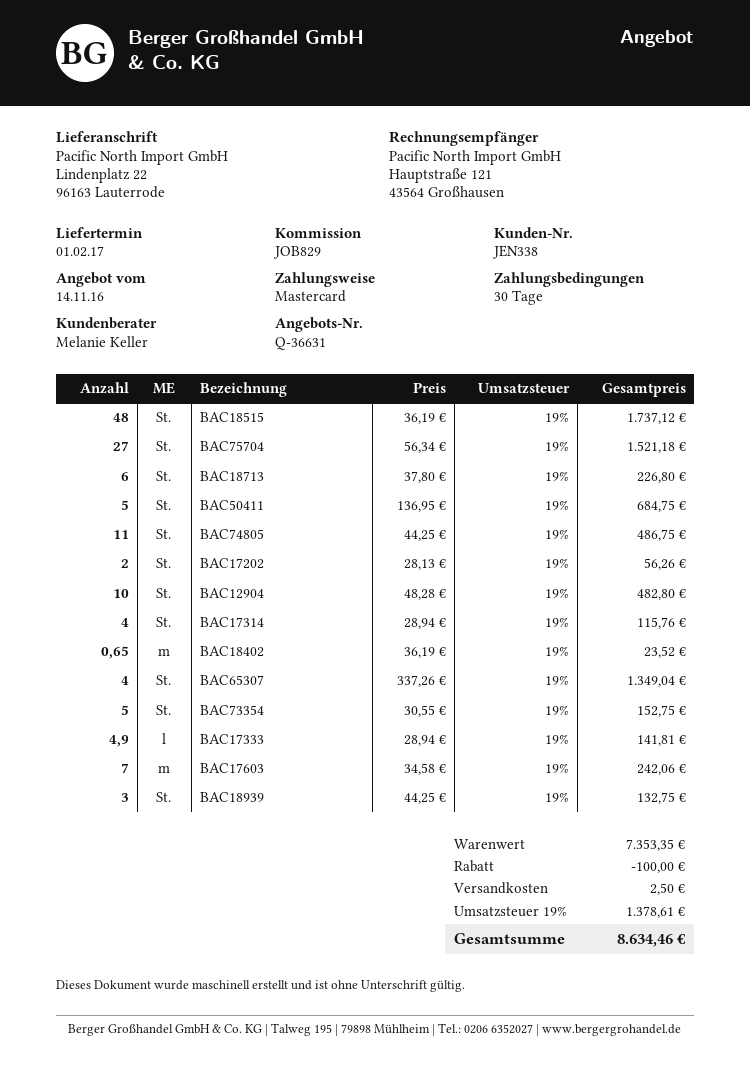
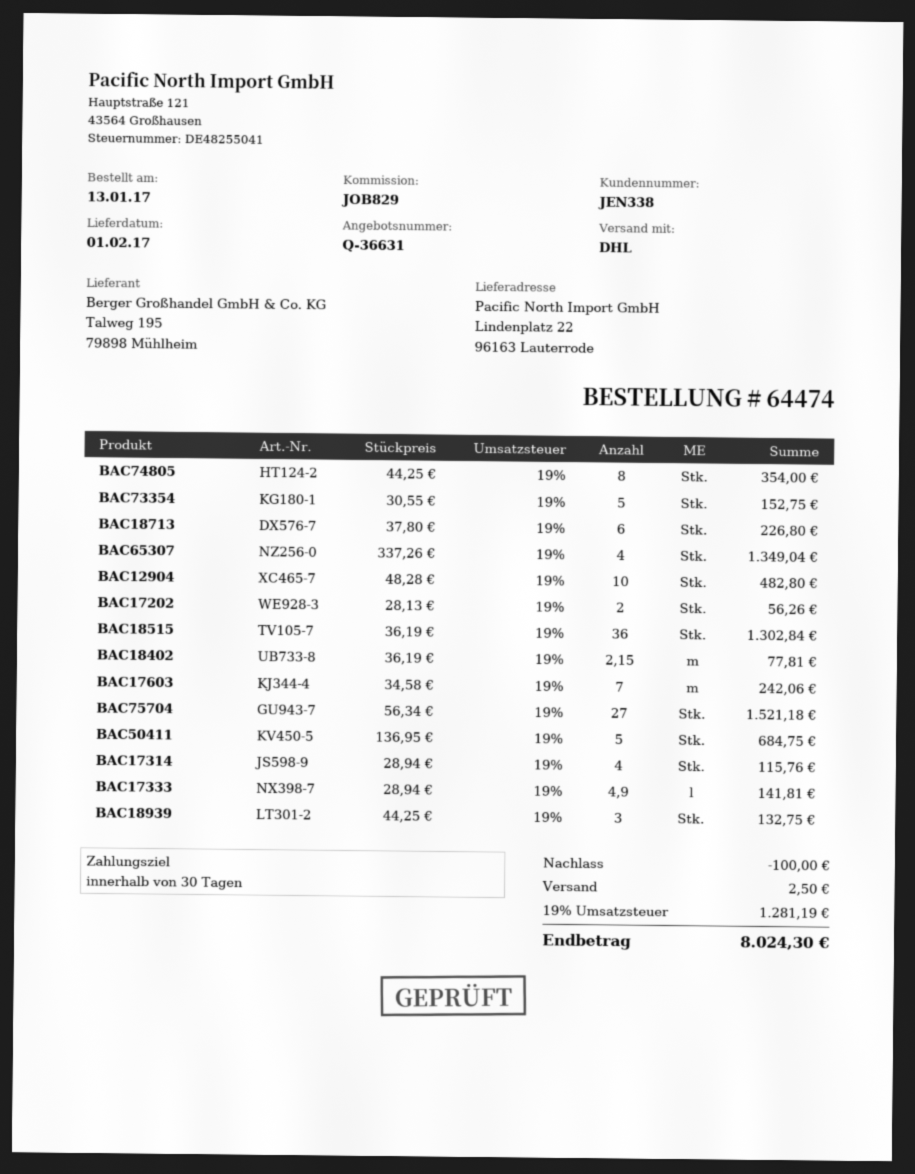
BAC18515: 48 x 36.19 = 1737.12 -> 36 x 36.19 = 1302.84
BAC74805: 11 x 44.25 = 486.75 -> 8 x 44.25 = 354.00
BAC18402: 0.65 x 36.19 = 23.52 -> 2.15 x 36.19 = 77.81
tax: 19% = 1378.61 -> 19% = 1281.19
total: 8634.46 -> 8024.30

